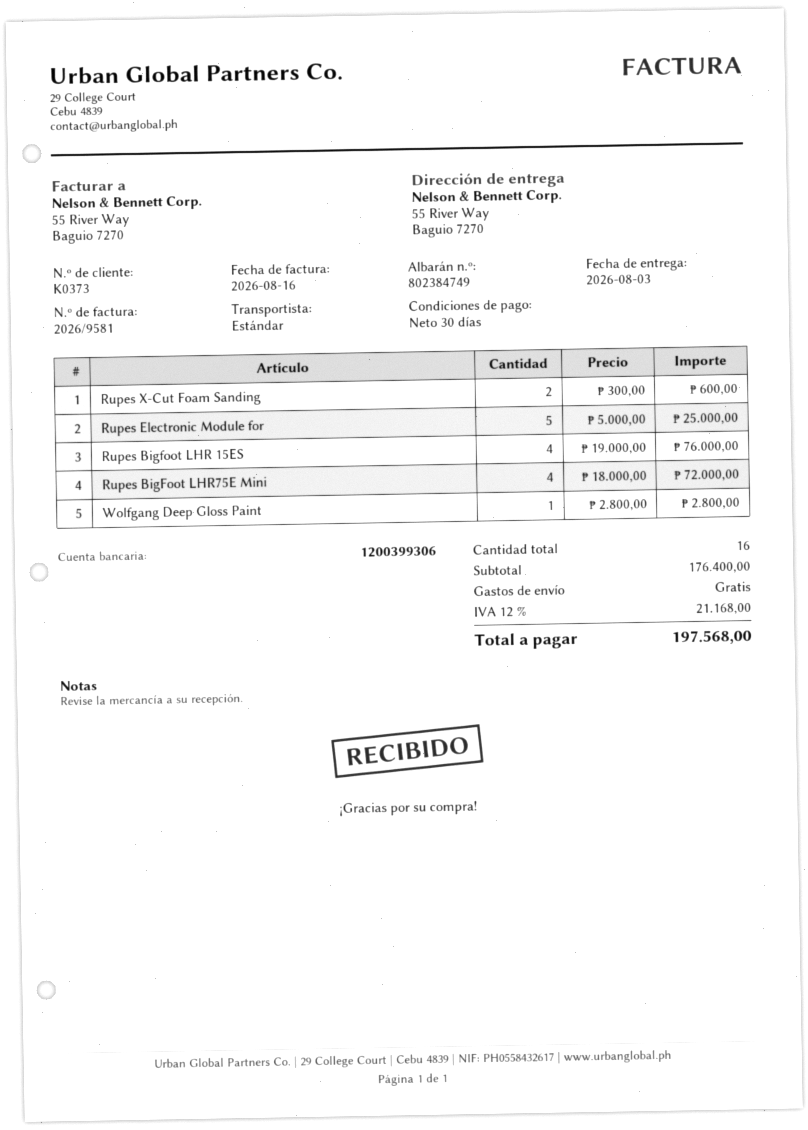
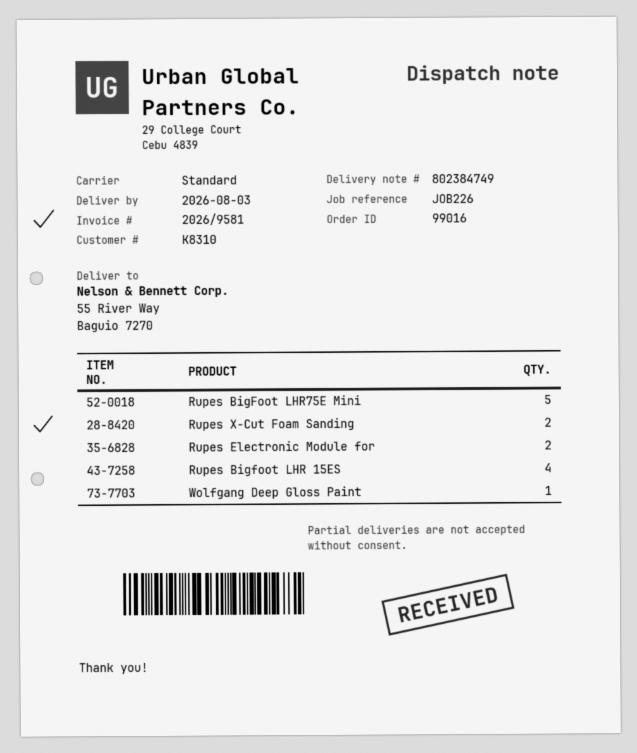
customer number: K0373 -> K8310
Rupes Electronic Module for: 5 -> 2
Rupes BigFoot LHR75E Mini: 4 -> 5

